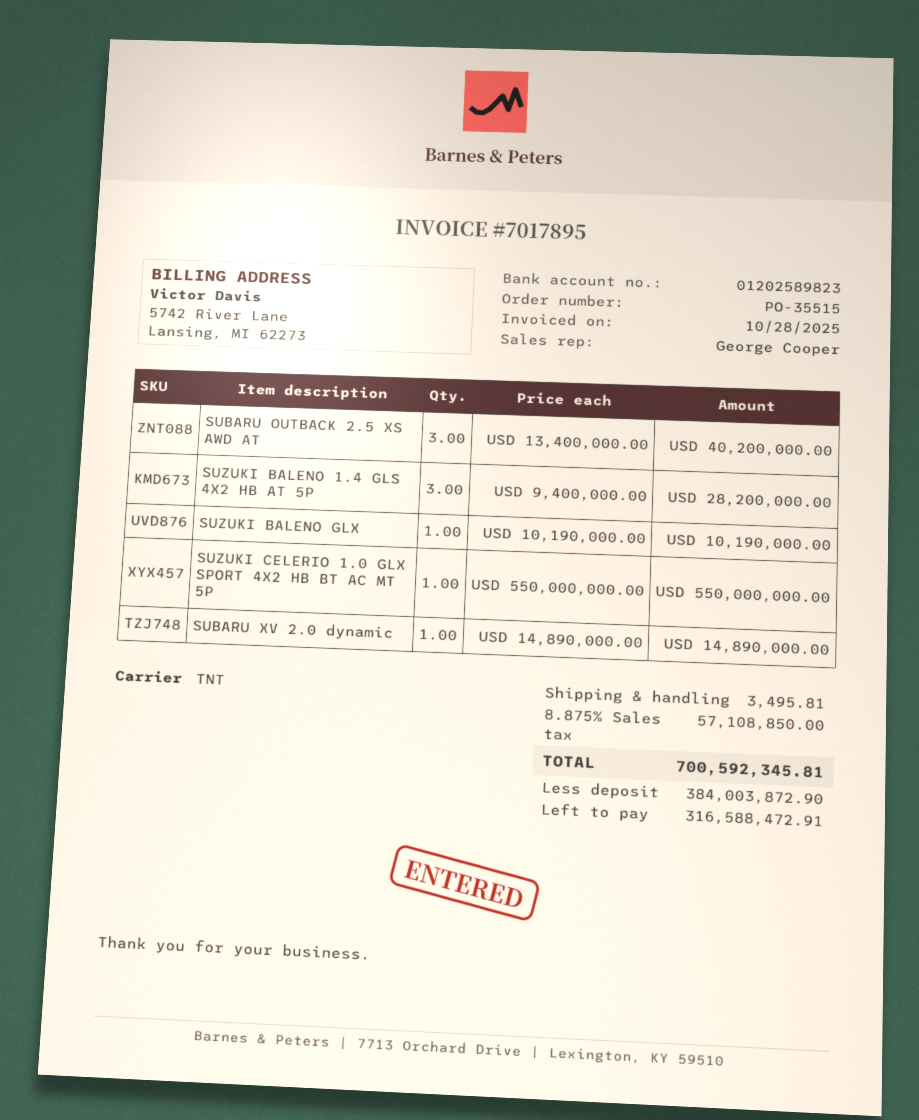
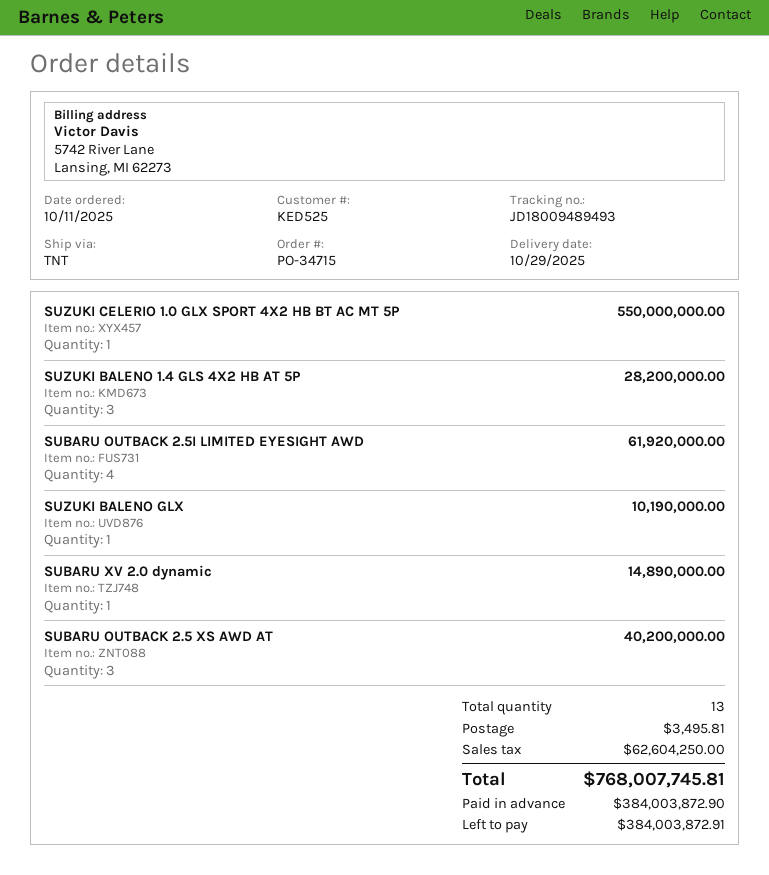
order number: PO-35515 -> PO-34715
SUBARU OUTBACK 2.5I LIMITED EYESIGHT AWD: none -> 4 for 61920000.00
tax: 57108850.00 -> 62604250.00
total: 700592345.81 -> 768007745.81
balance: 316588472.91 -> 384003872.91

